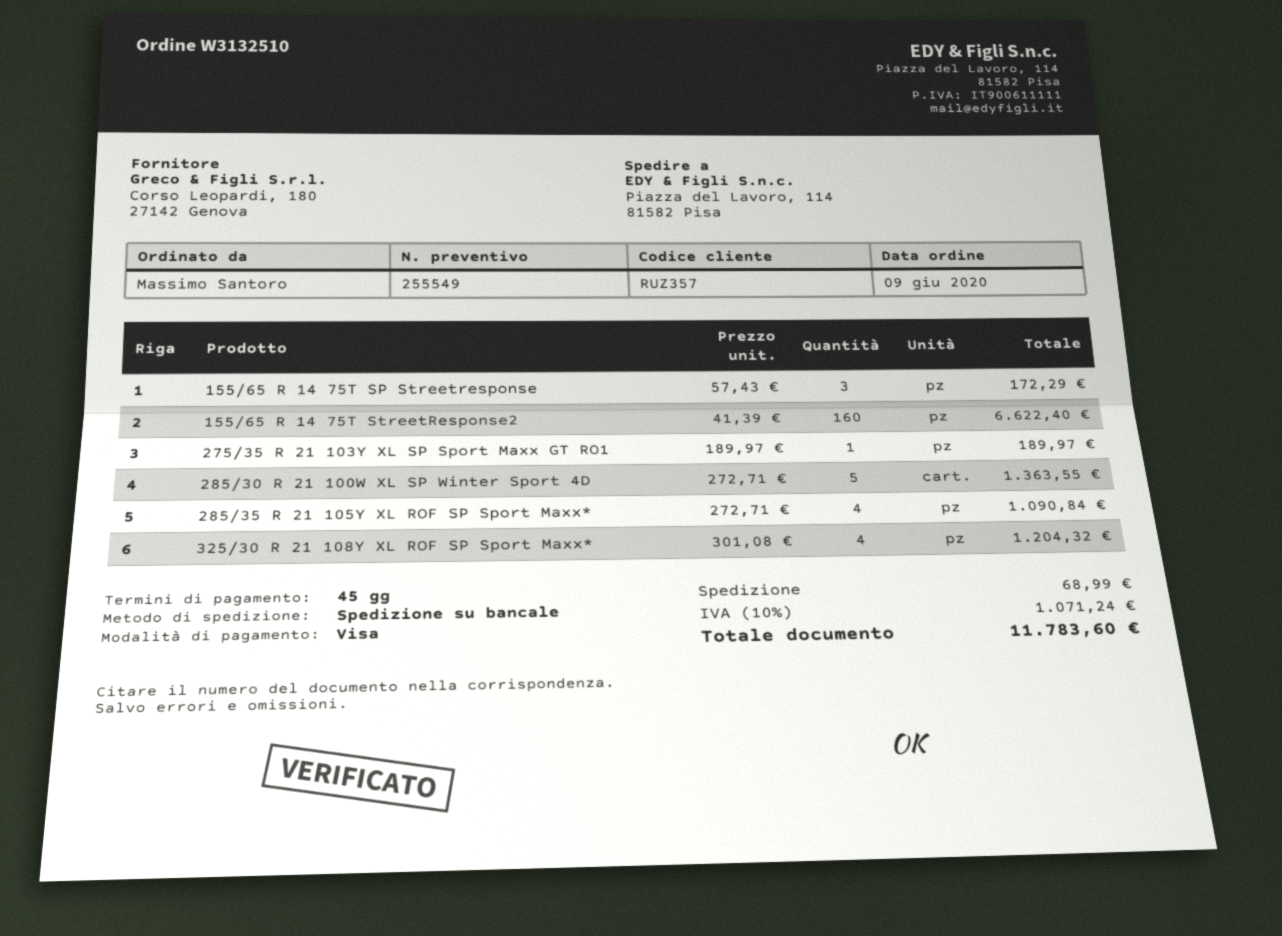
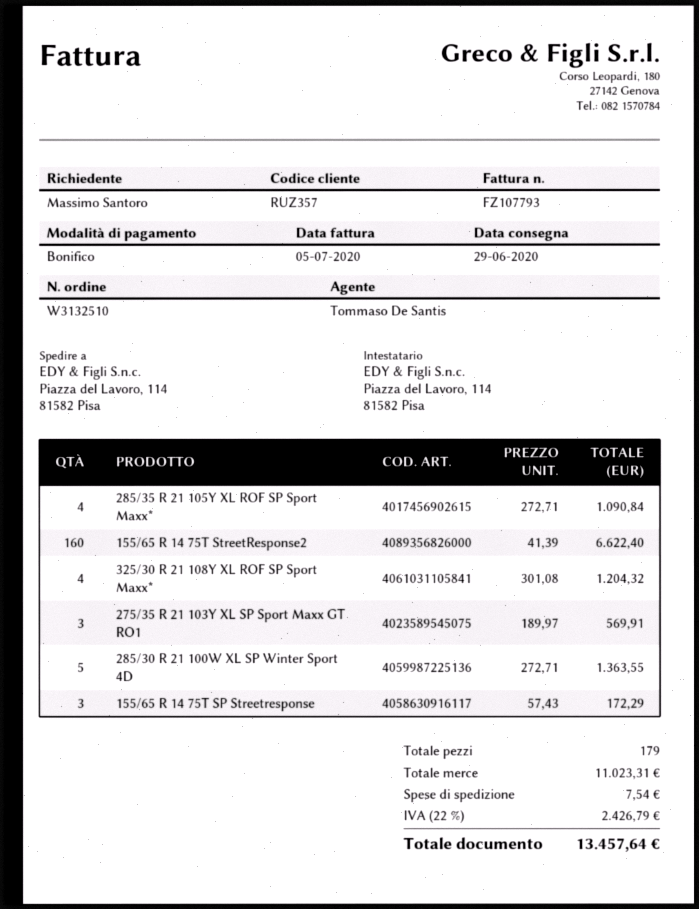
payment method: Visa -> bank transfer
275/35 R 21 103Y XL SP Sport Maxx GT RO1: 1 x 189.97 = 189.97 -> 3 x 189.97 = 569.91
shipping: 68.99 -> 7.54
tax: 10% = 1071.24 -> 22% = 2426.79
total: 11783.60 -> 13457.64

